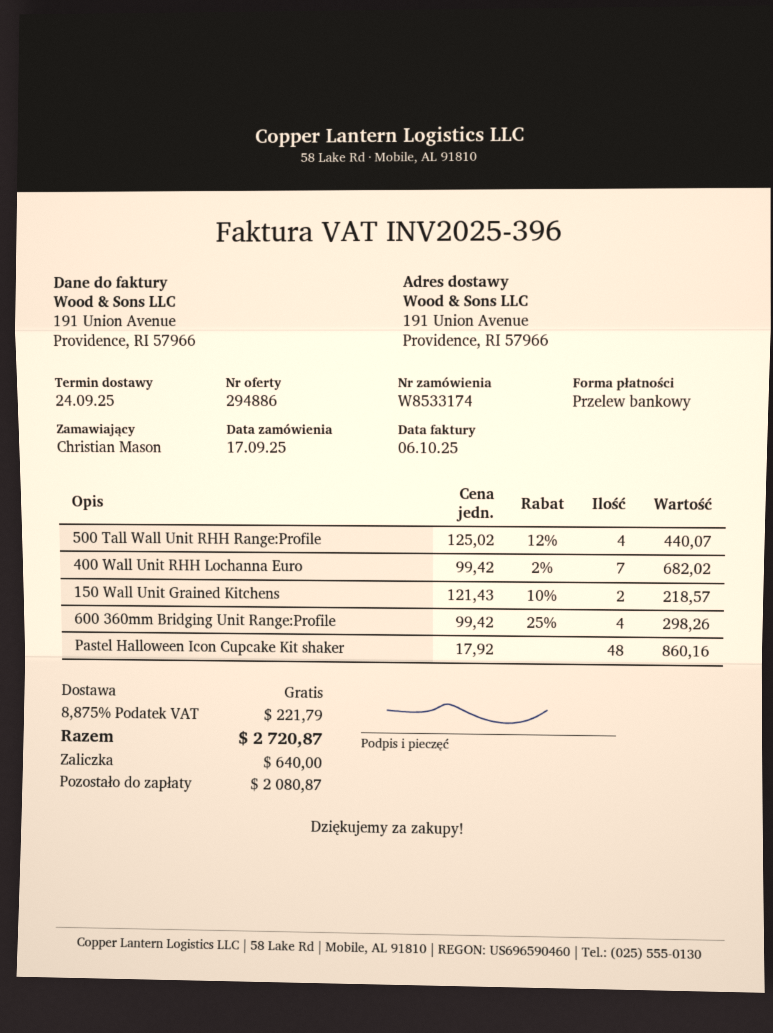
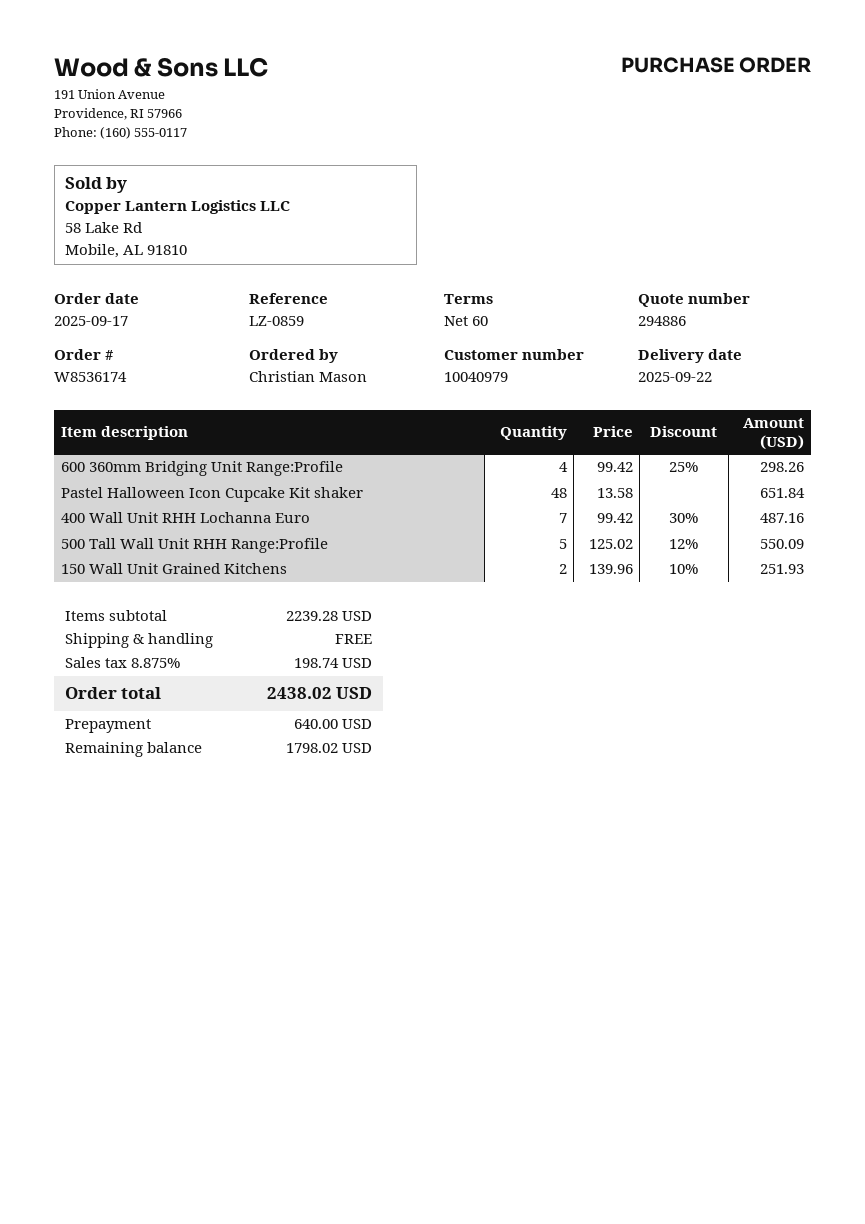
order number: W8533174 -> W8536174
delivery date: 2025-09-24 -> 2025-09-22
500 Tall Wall Unit RHH Range:Profile: 4 x 125.02 - 12% = 440.07 -> 5 x 125.02 - 12% = 550.09
400 Wall Unit RHH Lochanna Euro: 7 x 99.42 - 2% = 682.02 -> 7 x 99.42 - 30% = 487.16
150 Wall Unit Grained Kitchens: 2 x 121.43 - 10% = 218.57 -> 2 x 139.96 - 10% = 251.93
Pastel Halloween Icon Cupcake Kit shaker: 48 x 17.92 = 860.16 -> 48 x 13.58 = 651.84
tax: 8.875% = 221.79 -> 8.875% = 198.74
total: 2720.87 -> 2438.02
balance: 2080.87 -> 1798.02

